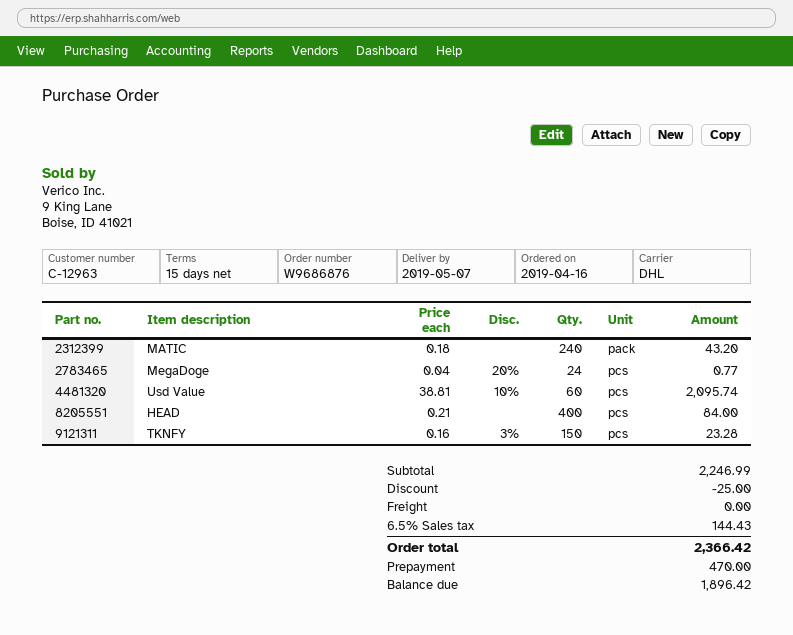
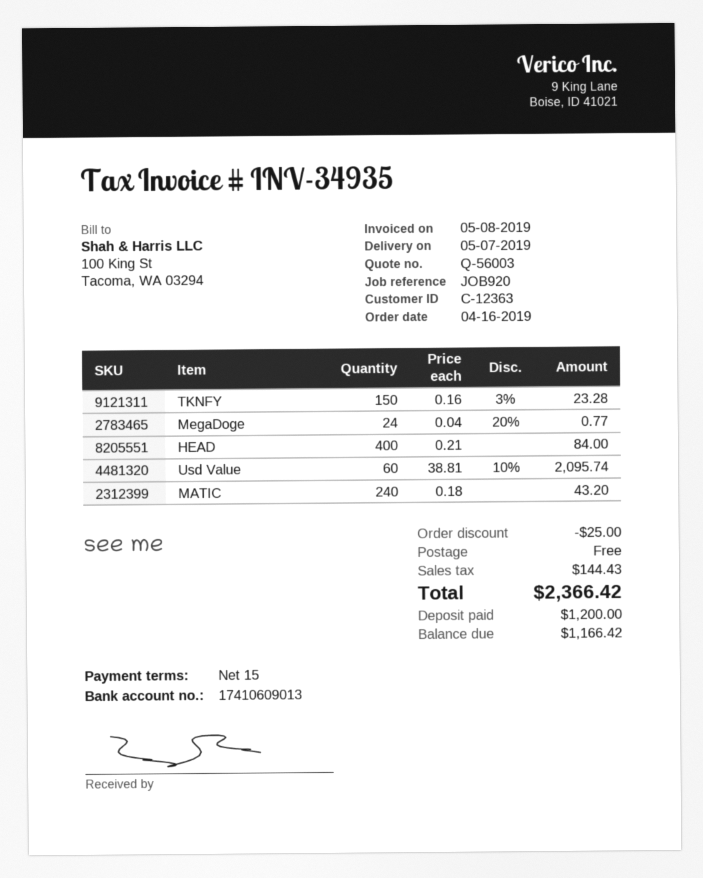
customer number: C-12963 -> C-12363
deposit: 470.00 -> 1200.00
balance: 1896.42 -> 1166.42

